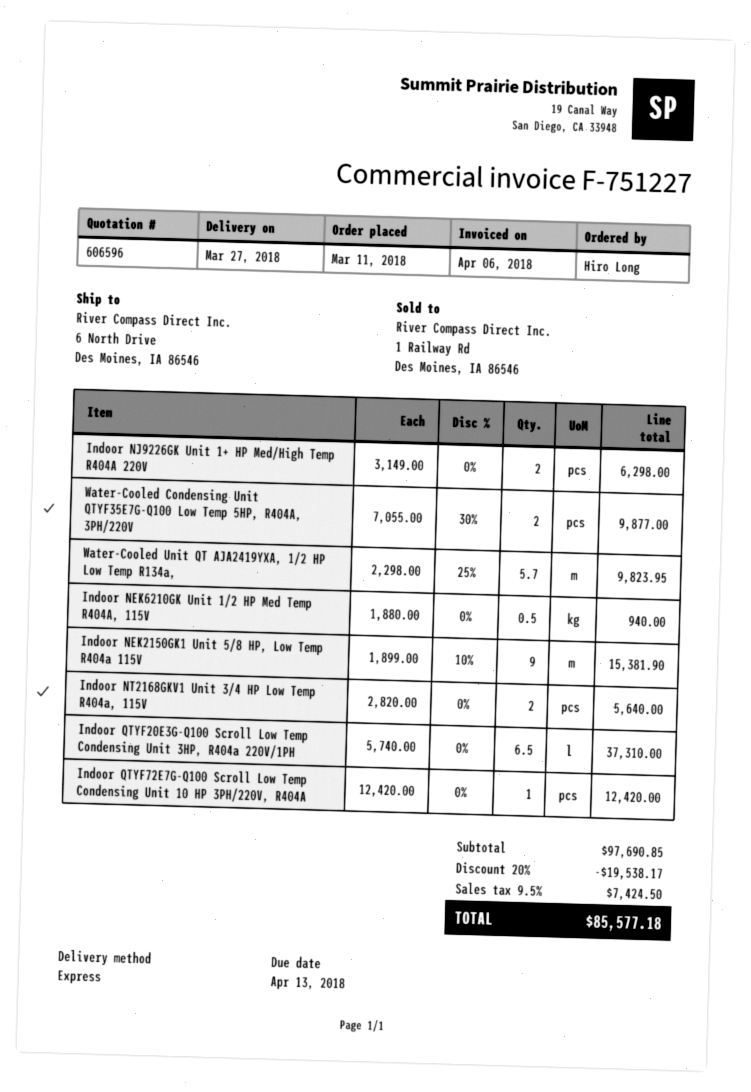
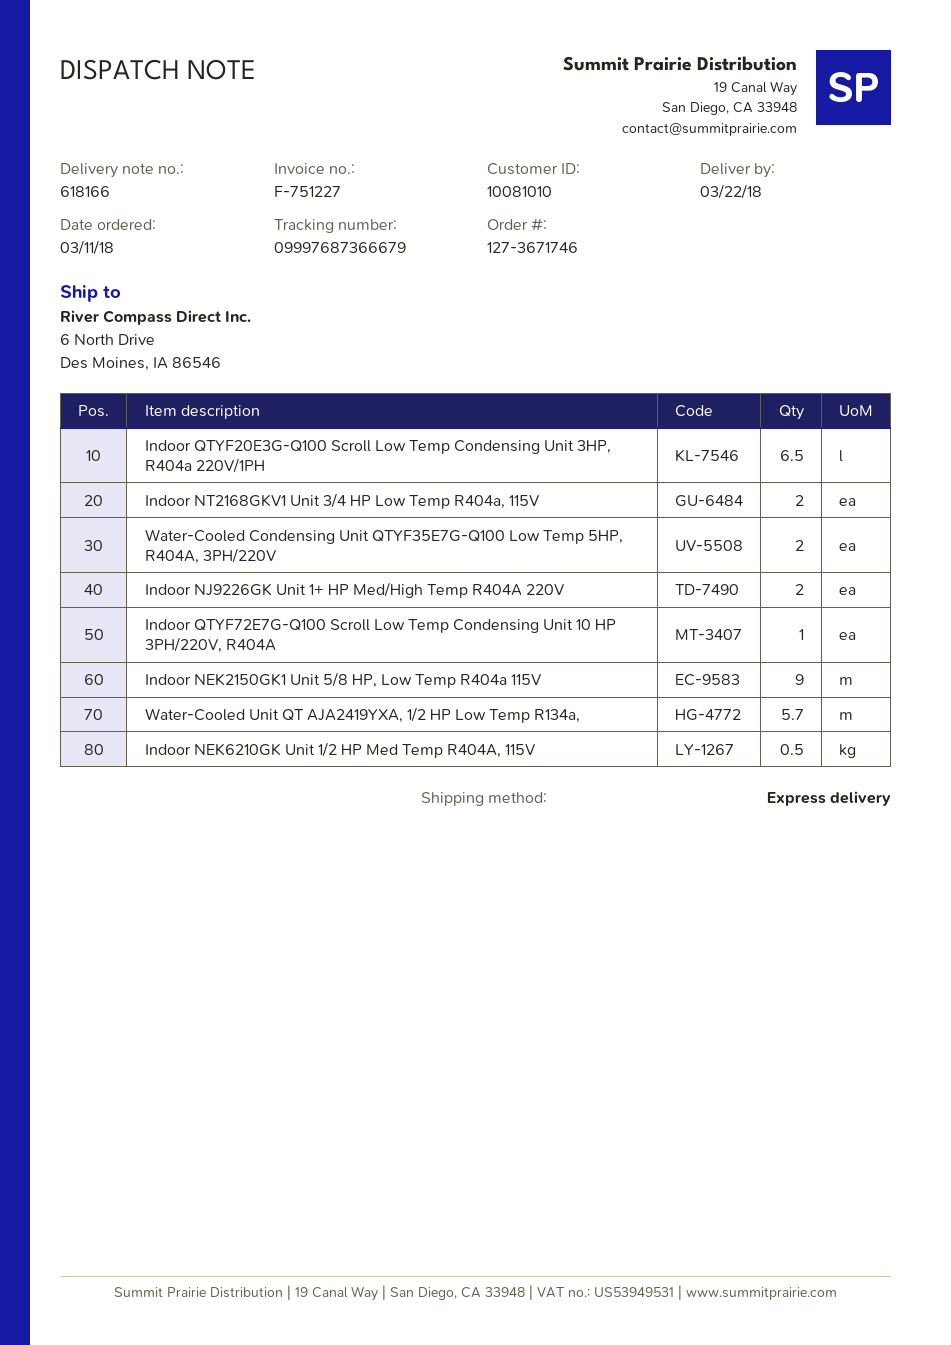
delivery date: 2018-03-27 -> 2018-03-22

